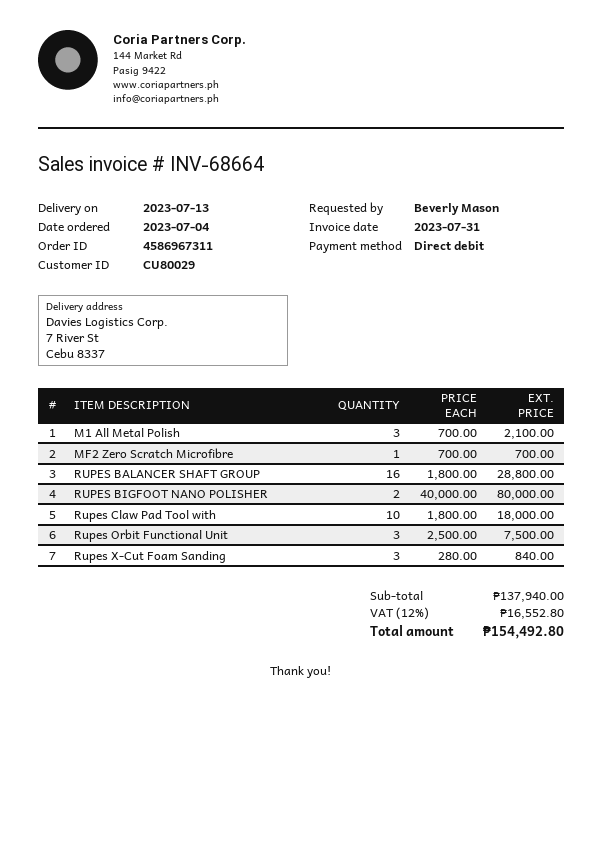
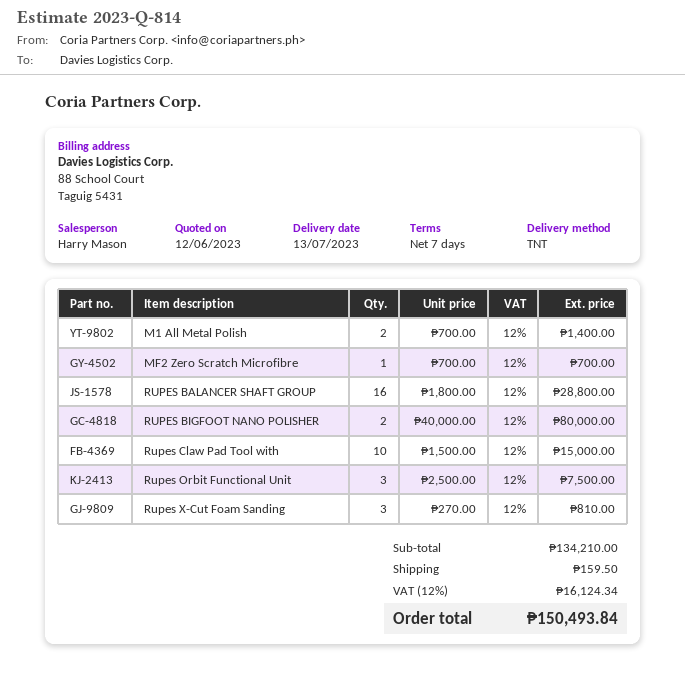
M1 All Metal Polish: 3 x 700.00 = 2100.00 -> 2 x 700.00 = 1400.00
Rupes Claw Pad Tool with: 10 x 1800.00 = 18000.00 -> 10 x 1500.00 = 15000.00
Rupes X-Cut Foam Sanding: 3 x 280.00 = 840.00 -> 3 x 270.00 = 810.00
subtotal: 137940.00 -> 134210.00
shipping: none -> 159.50
tax: 12% = 16552.80 -> 12% = 16124.34
total: 154492.80 -> 150493.84

